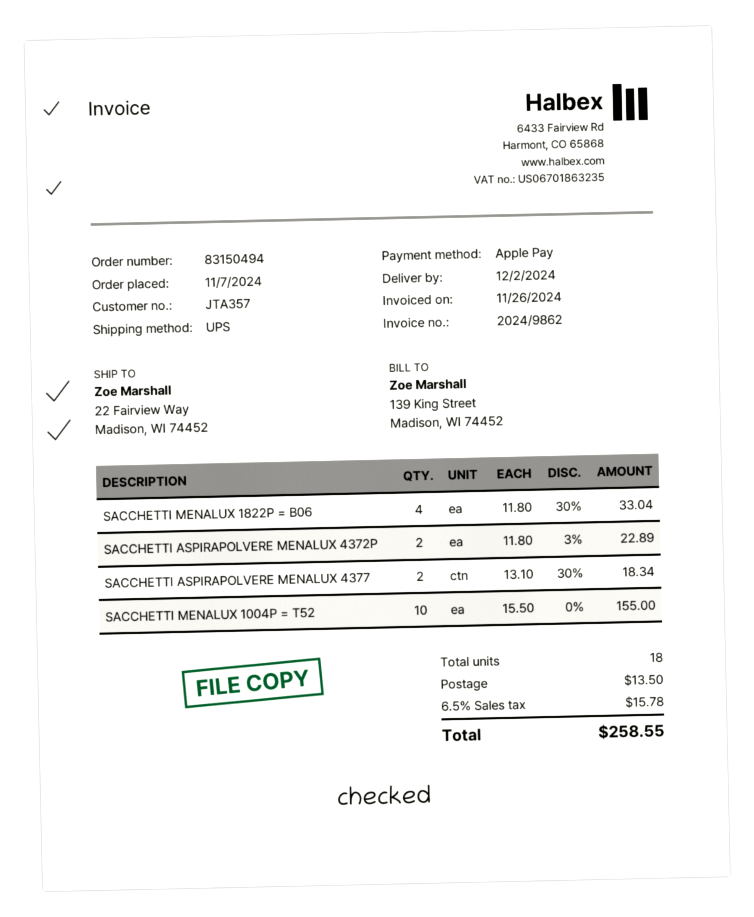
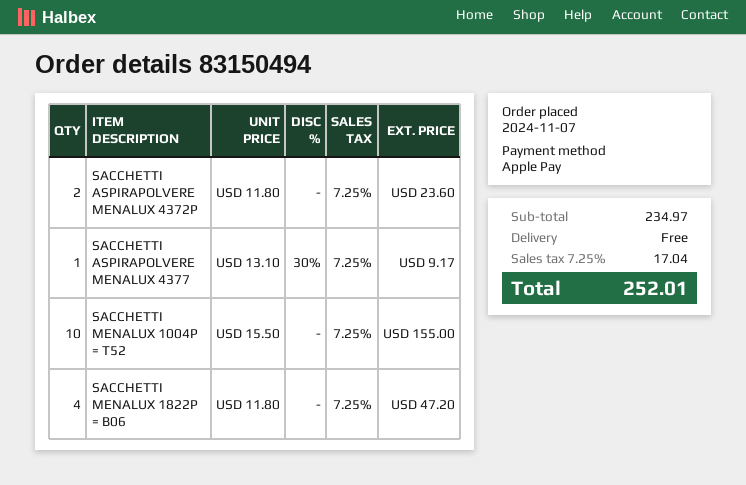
SACCHETTI MENALUX 1822P = B06: 4 x 11.80 - 30% = 33.04 -> 4 x 11.80 = 47.20
SACCHETTI ASPIRAPOLVERE MENALUX 4372P: 2 x 11.80 - 3% = 22.89 -> 2 x 11.80 = 23.60
SACCHETTI ASPIRAPOLVERE MENALUX 4377: 2 x 13.10 - 30% = 18.34 -> 1 x 13.10 - 30% = 9.17
shipping: 13.50 -> 0.00
tax: 6.5% = 15.78 -> 7.25% = 17.04
total: 258.55 -> 252.01

